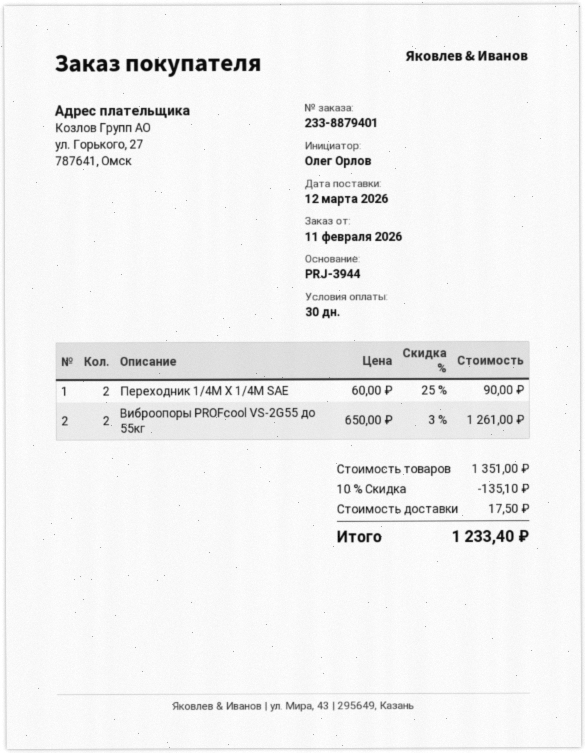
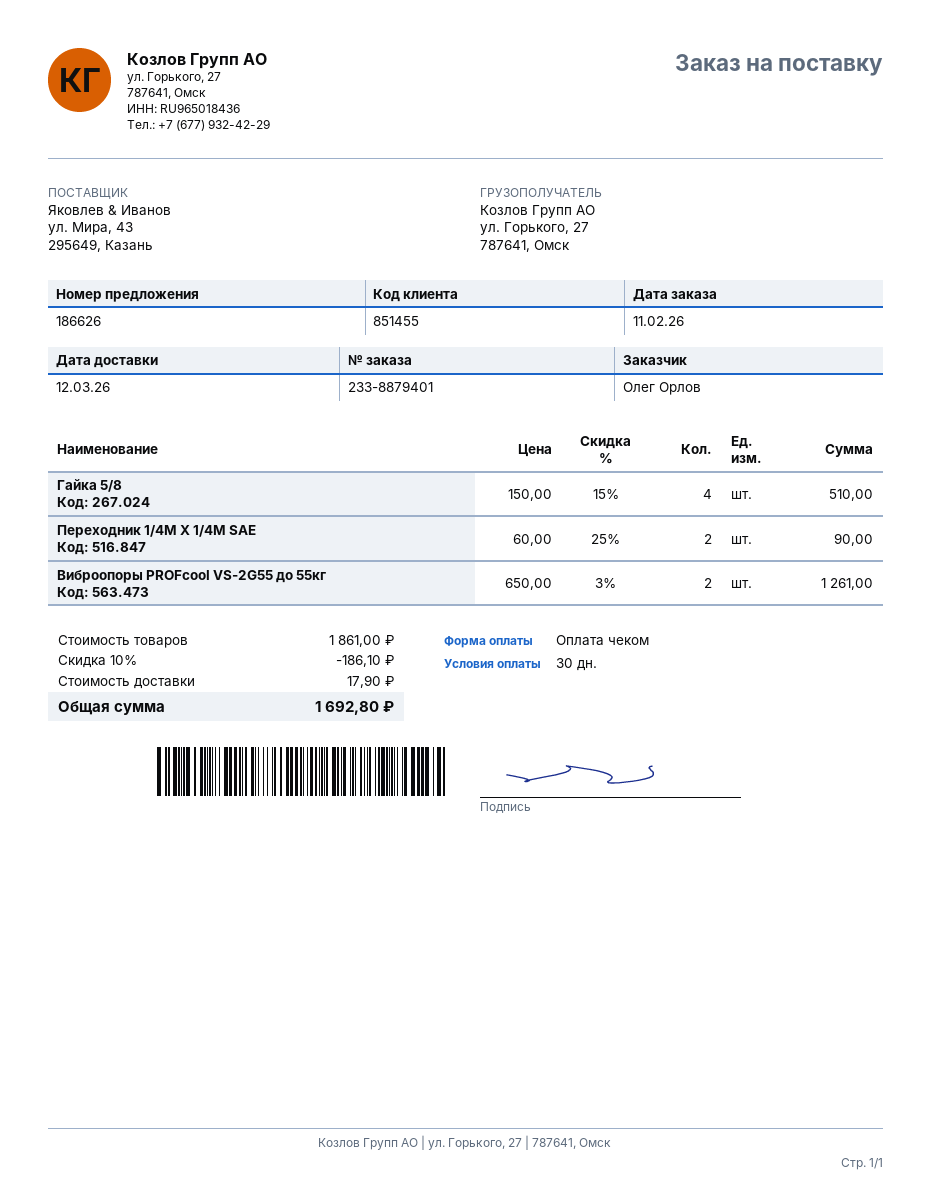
Гайка 5/8: none -> 4 x 150.00 - 15% = 510.00
subtotal: 1351.00 -> 1861.00
discount: 10% = 135.10 -> 10% = 186.10
shipping: 17.50 -> 17.90
total: 1233.40 -> 1692.80

